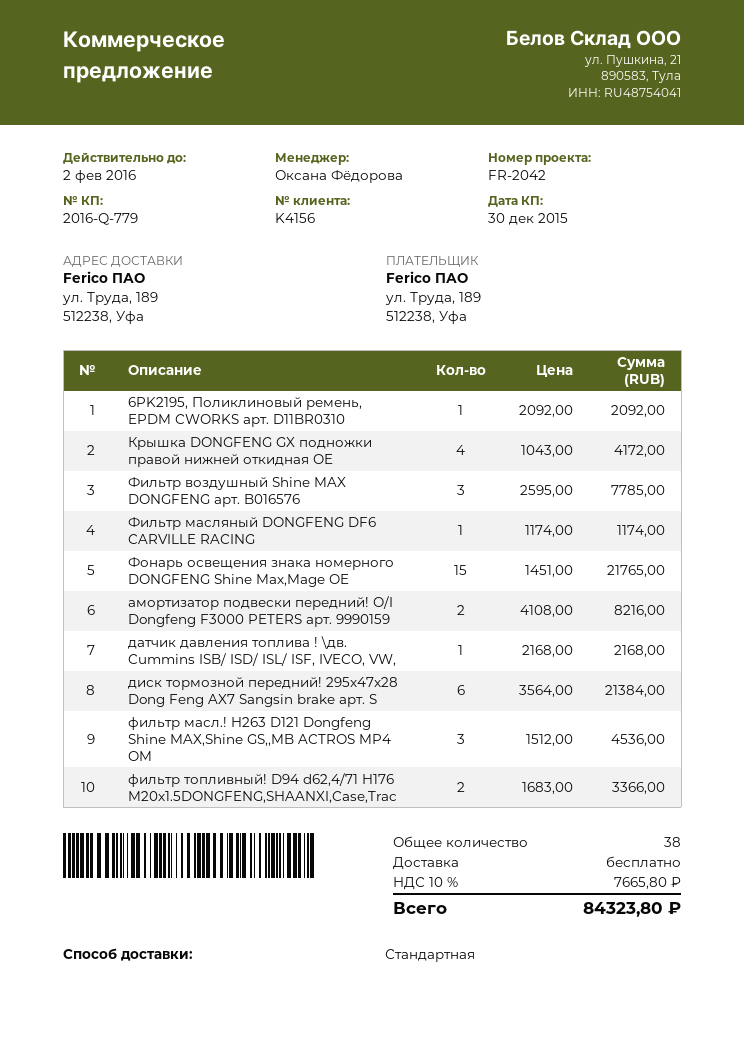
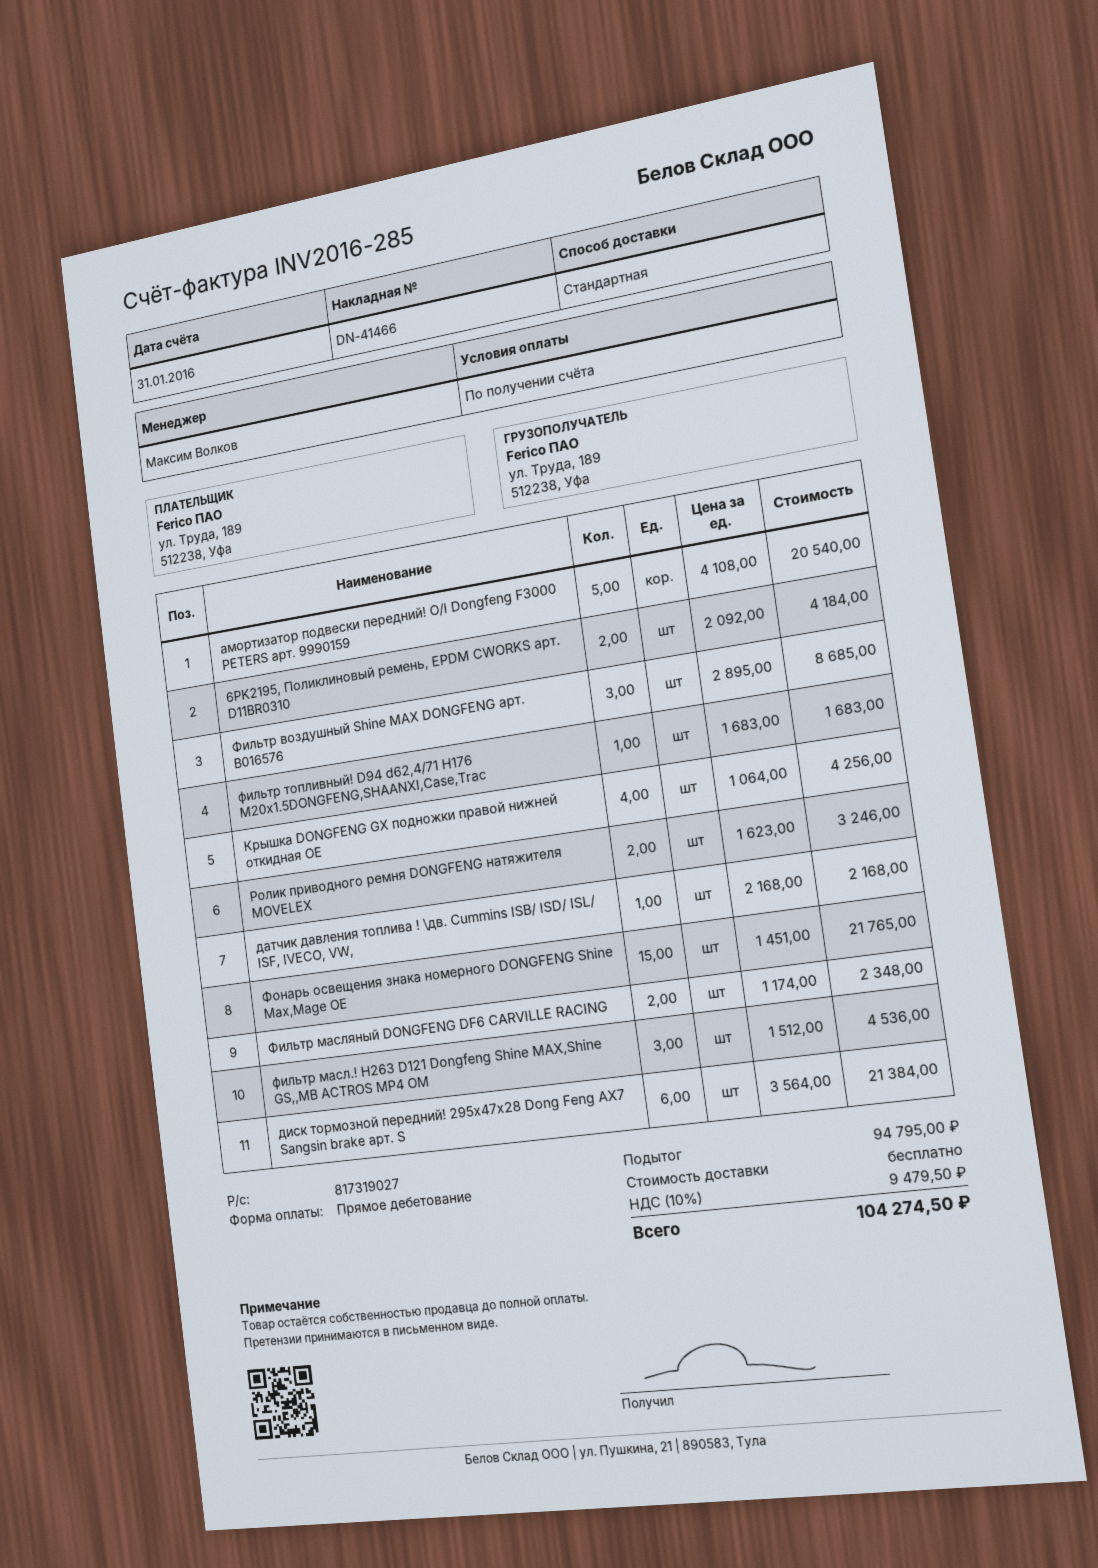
sales rep: Оксана Фёдорова -> Максим Волков
6PK2195, Поликлиновый ремень, EPDM CWORKS арт. D11BR0310: 1 x 2092.00 = 2092.00 -> 2 x 2092.00 = 4184.00
Крышка DONGFENG GX подножки правой нижней откидная OE: 4 x 1043.00 = 4172.00 -> 4 x 1064.00 = 4256.00
Фильтр воздушный Shine MAX DONGFENG арт. B016576: 3 x 2595.00 = 7785.00 -> 3 x 2895.00 = 8685.00
Фильтр масляный DONGFENG DF6 CARVILLE RACING: 1 x 1174.00 = 1174.00 -> 2 x 1174.00 = 2348.00
амортизатор подвески передний! O/I Dongfeng F3000 PETERS арт. 9990159: 2 x 4108.00 = 8216.00 -> 5 x 4108.00 = 20540.00
фильтр топливный! D94 d62,4/71 H176 M20x1.5DONGFENG,SHAANXI,Case,Trac: 2 x 1683.00 = 3366.00 -> 1 x 1683.00 = 1683.00
Ролик приводного ремня DONGFENG натяжителя MOVELEX: none -> 2 x 1623.00 = 3246.00
tax: 10% = 7665.80 -> 10% = 9479.50
total: 84323.80 -> 104274.50

